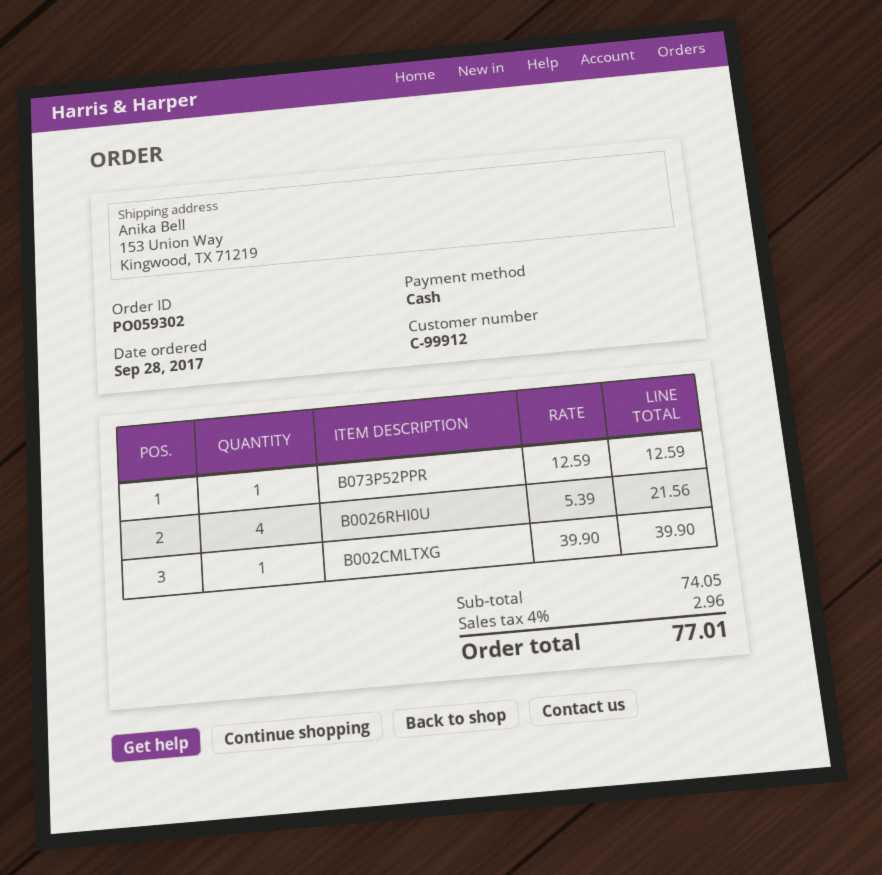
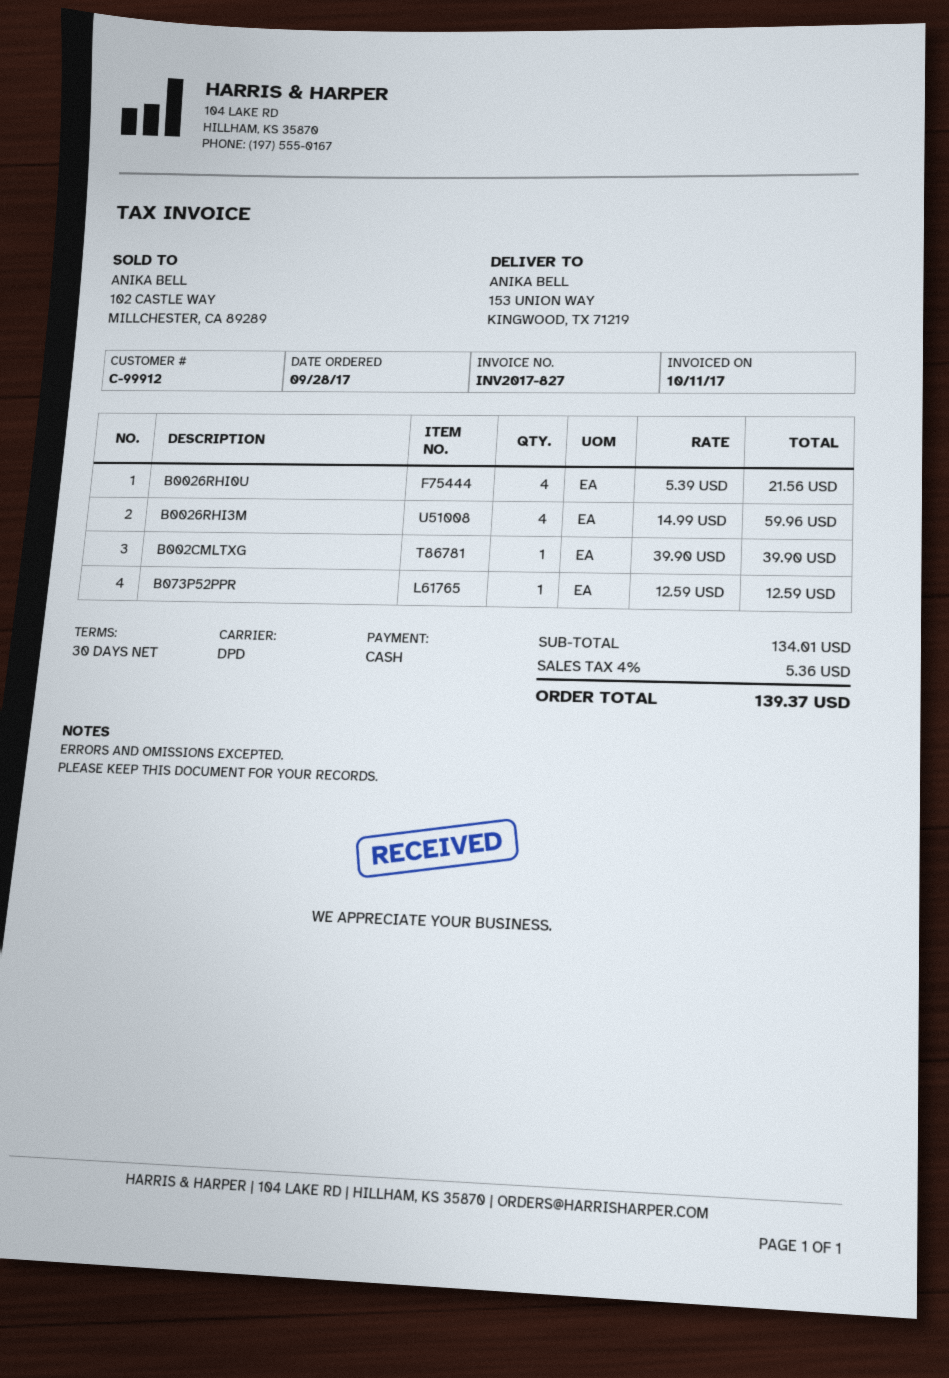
B0026RHI3M: none -> 4 x 14.99 = 59.96
subtotal: 74.05 -> 134.01
tax: 4% = 2.96 -> 4% = 5.36
total: 77.01 -> 139.37

